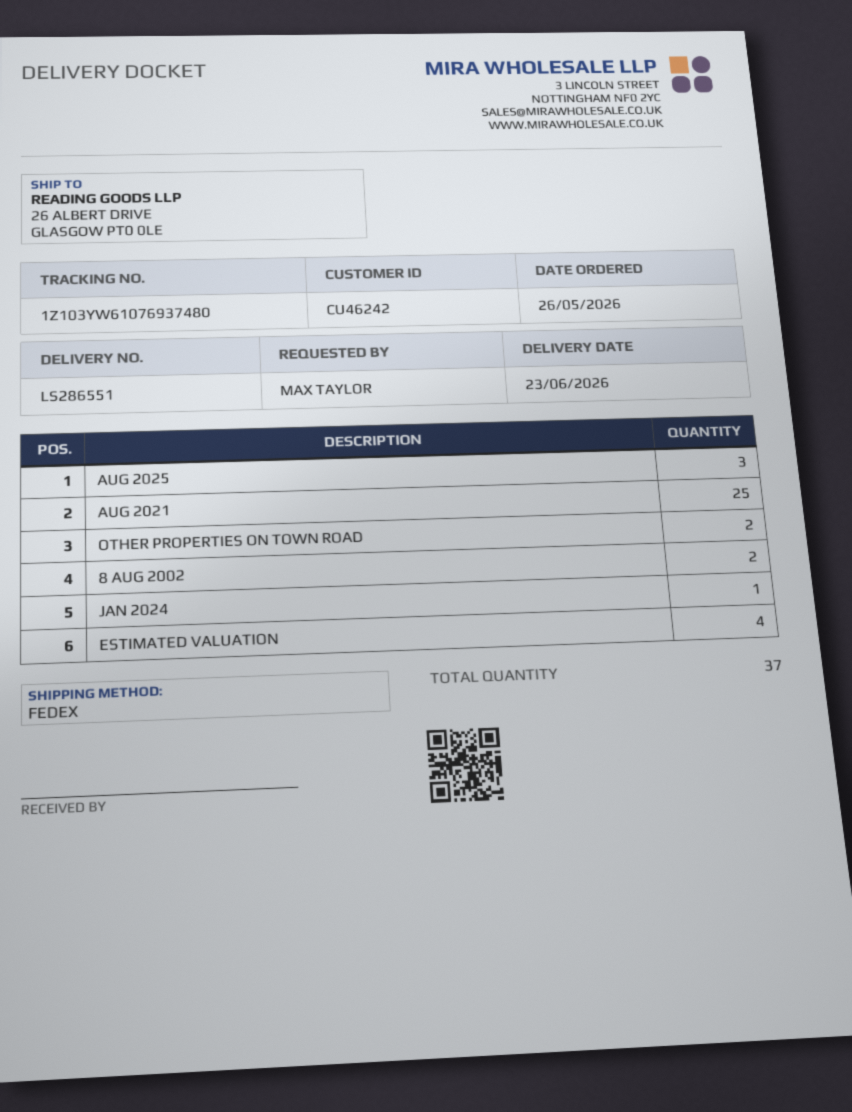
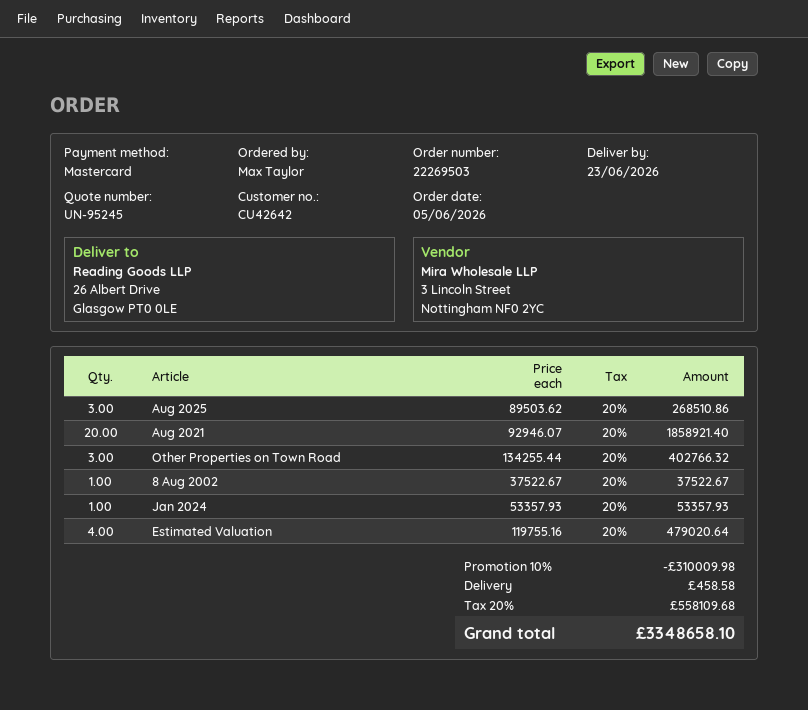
order date: 2026-05-26 -> 2026-06-05
customer number: CU46242 -> CU42642
AUG 2021: 25 -> 20
OTHER PROPERTIES ON TOWN ROAD: 2 -> 3
8 AUG 2002: 2 -> 1

